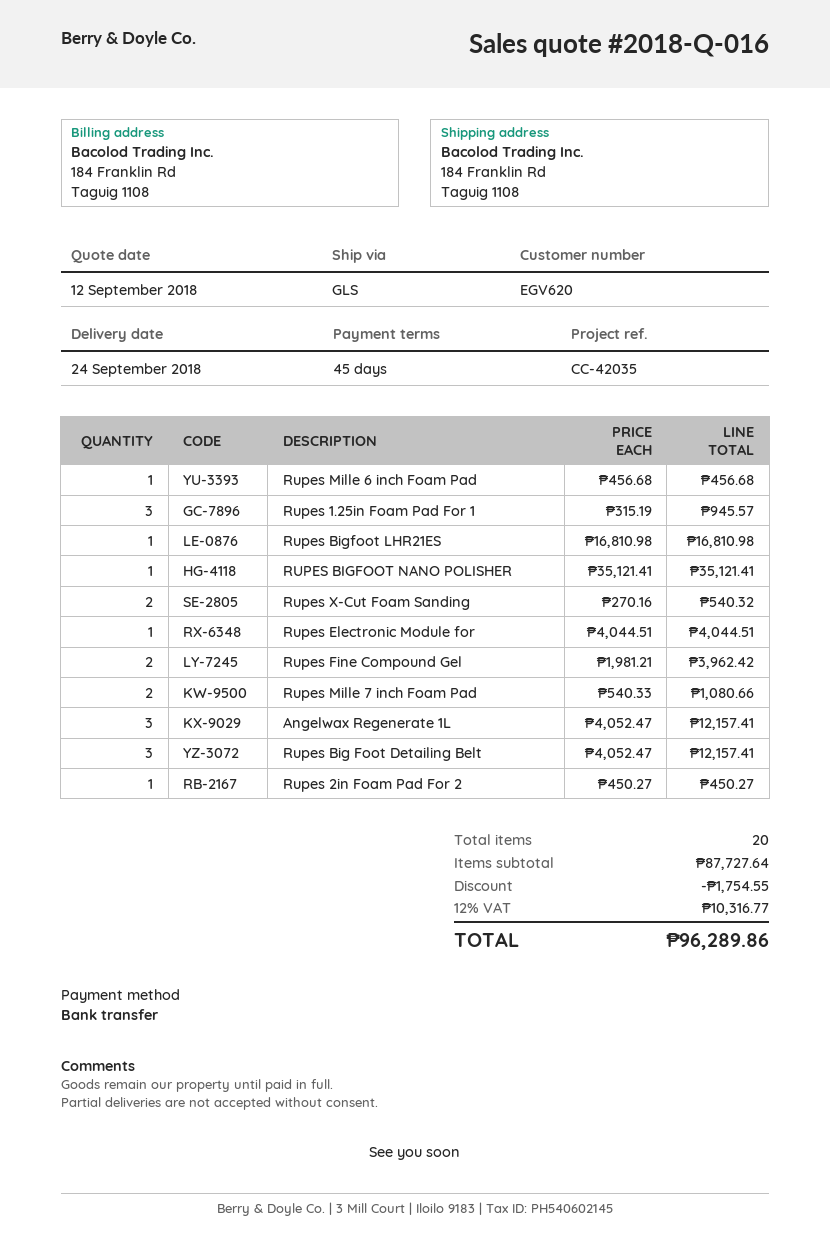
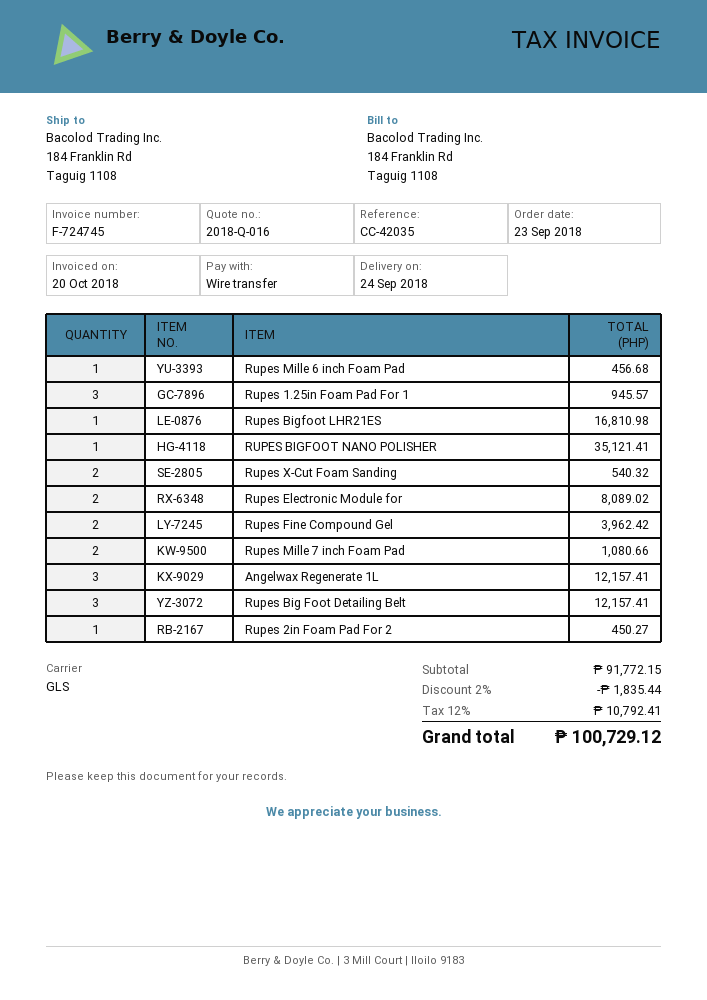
Rupes Electronic Module for: 1 for 4044.51 -> 2 for 8089.02
subtotal: 87727.64 -> 91772.15
discount: 1754.55 -> 1835.44
tax: 12% = 10316.77 -> 12% = 10792.41
total: 96289.86 -> 100729.12

